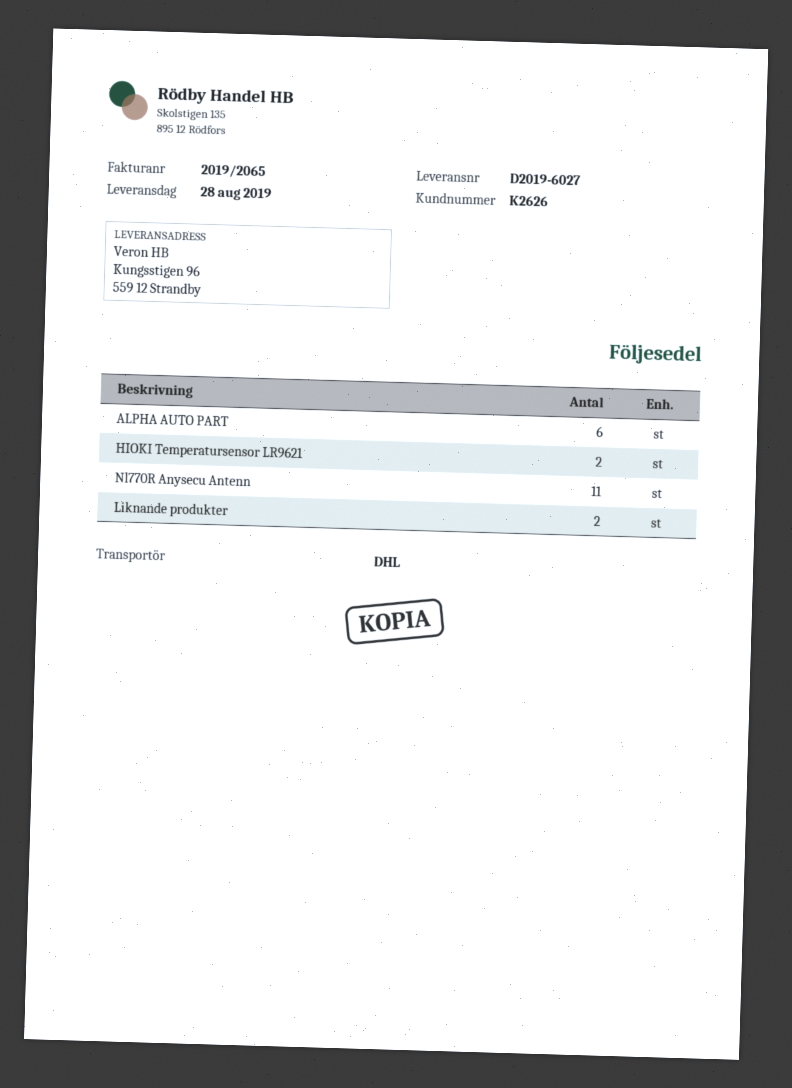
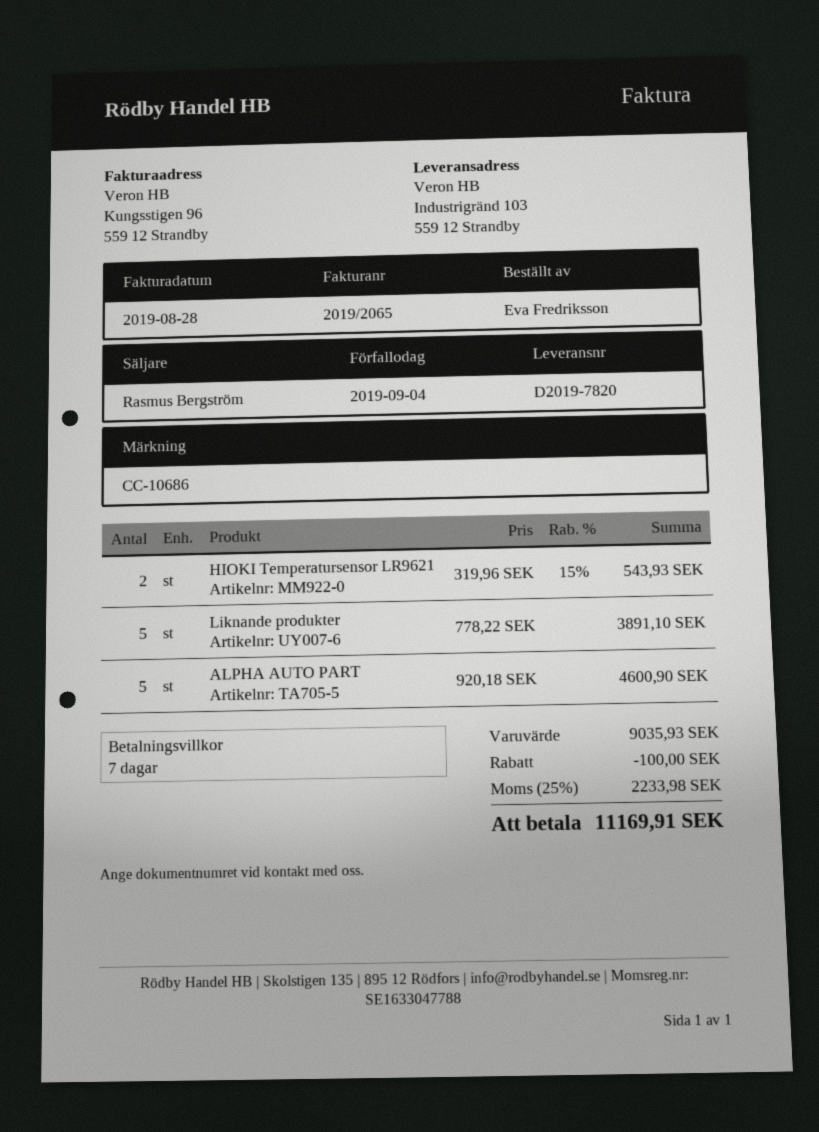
delivery note number: D2019-6027 -> D2019-7820
ship to: Kungsstigen 96, 559 12 Strandby -> Industrigränd 103, 559 12 Strandby
ALPHA AUTO PART: 6 -> 5
Nl770R Anysecu Antenn: 11 -> none
Liknande produkter: 2 -> 5

